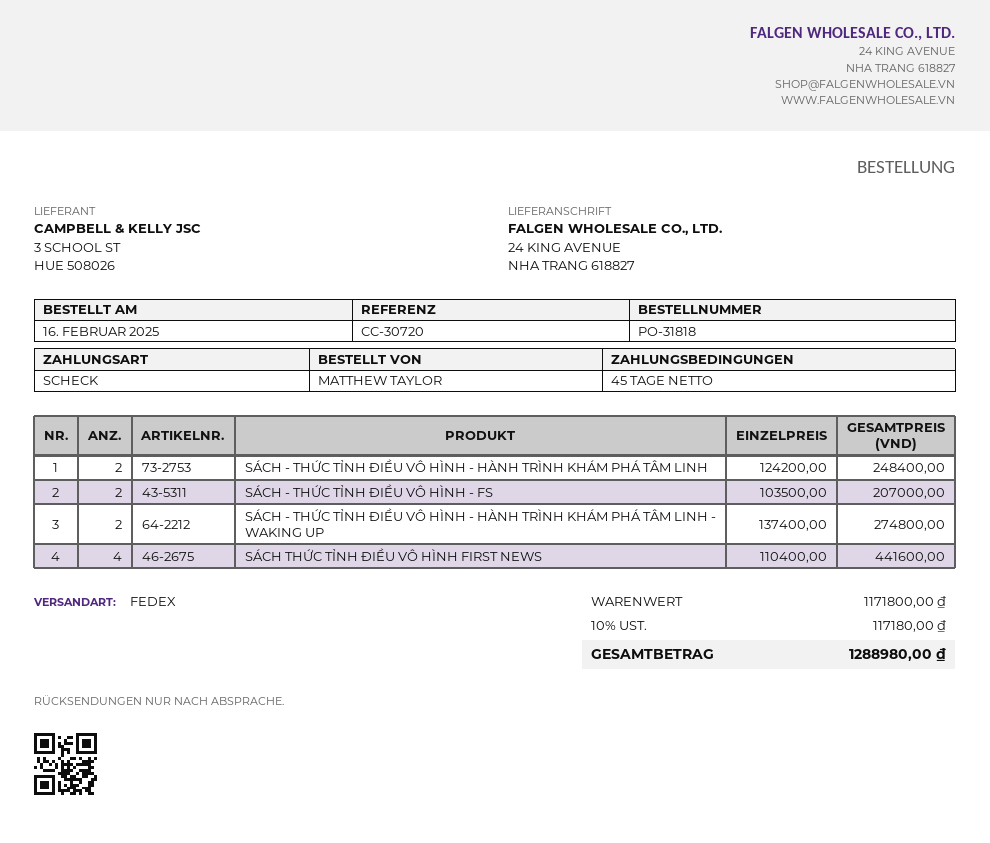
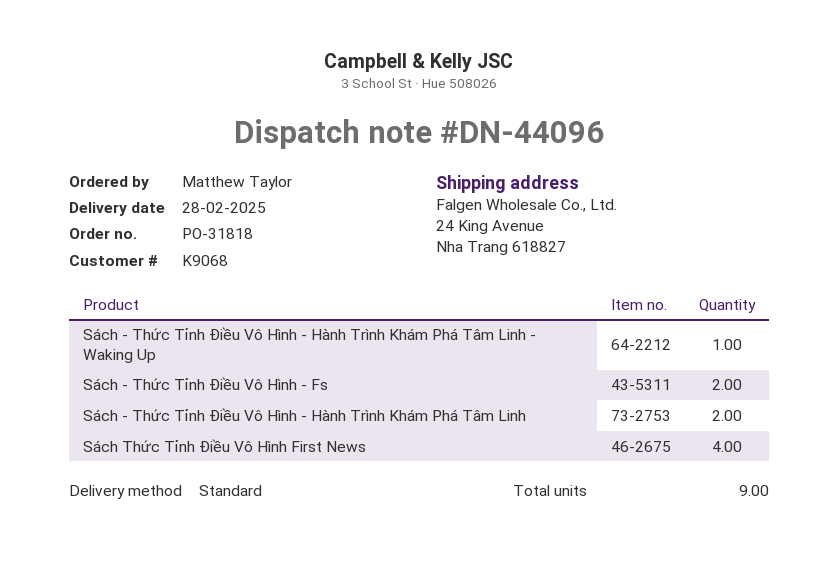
shipping method: FedEx -> standard
SÁCH - THỨC TỈNH ĐIỀU VÔ HÌNH - HÀNH TRÌNH KHÁM PHÁ TÂM LINH - WAKING UP: 2 -> 1

